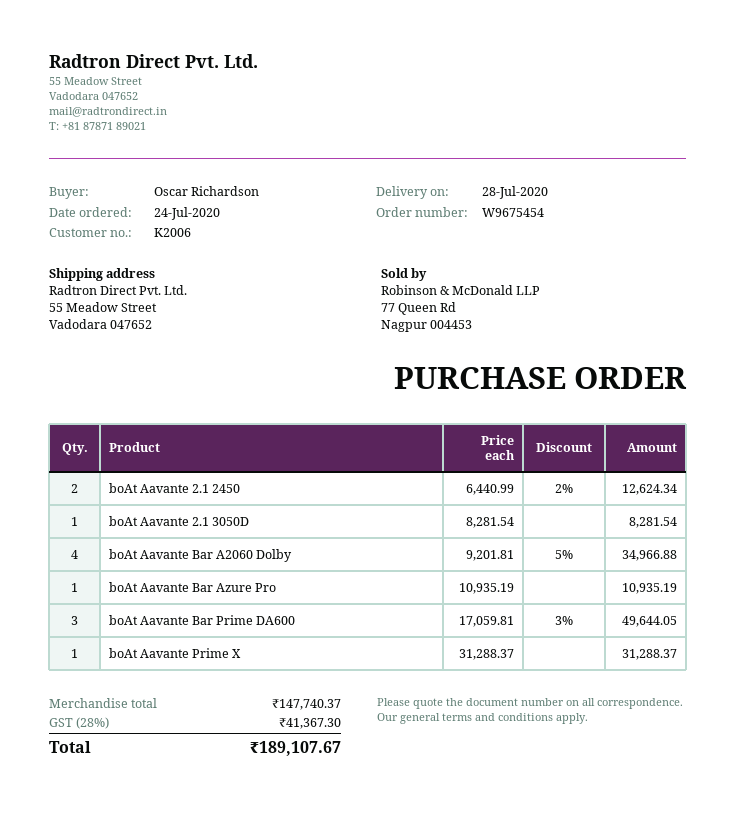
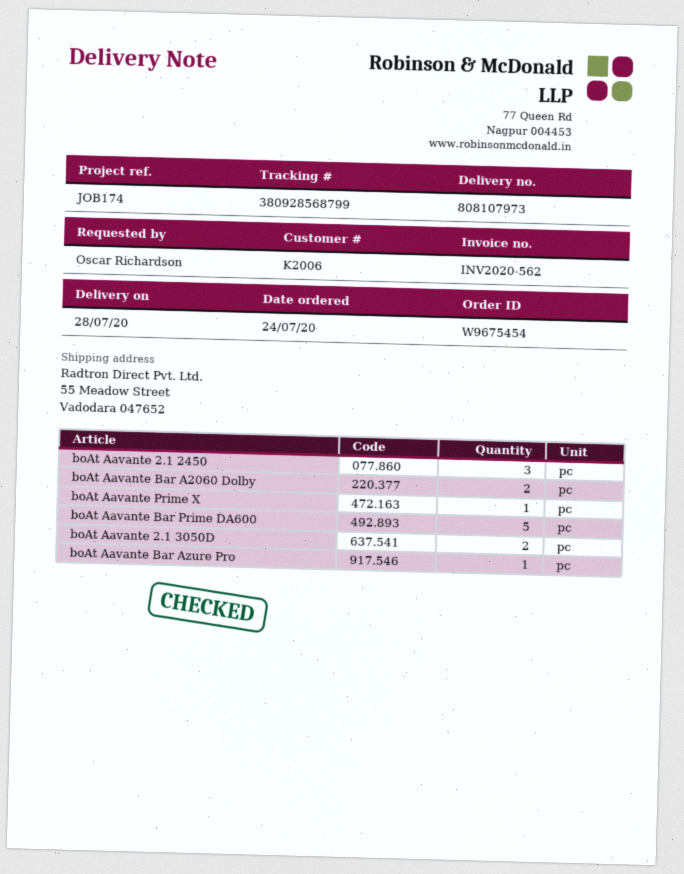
boAt Aavante 2.1 2450: 2 -> 3
boAt Aavante 2.1 3050D: 1 -> 2
boAt Aavante Bar A2060 Dolby: 4 -> 2
boAt Aavante Bar Prime DA600: 3 -> 5

